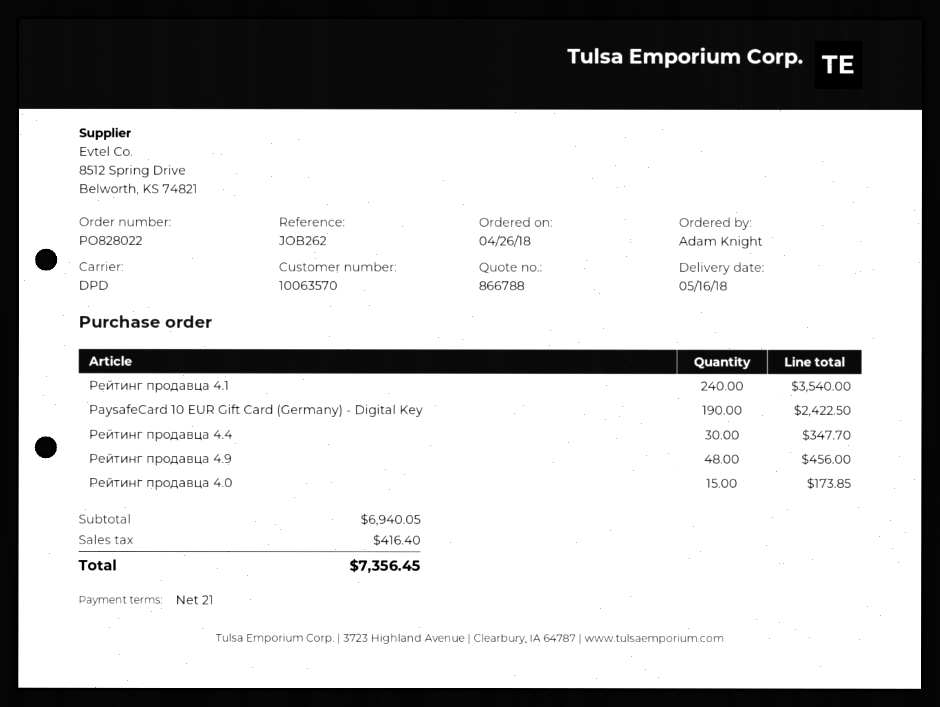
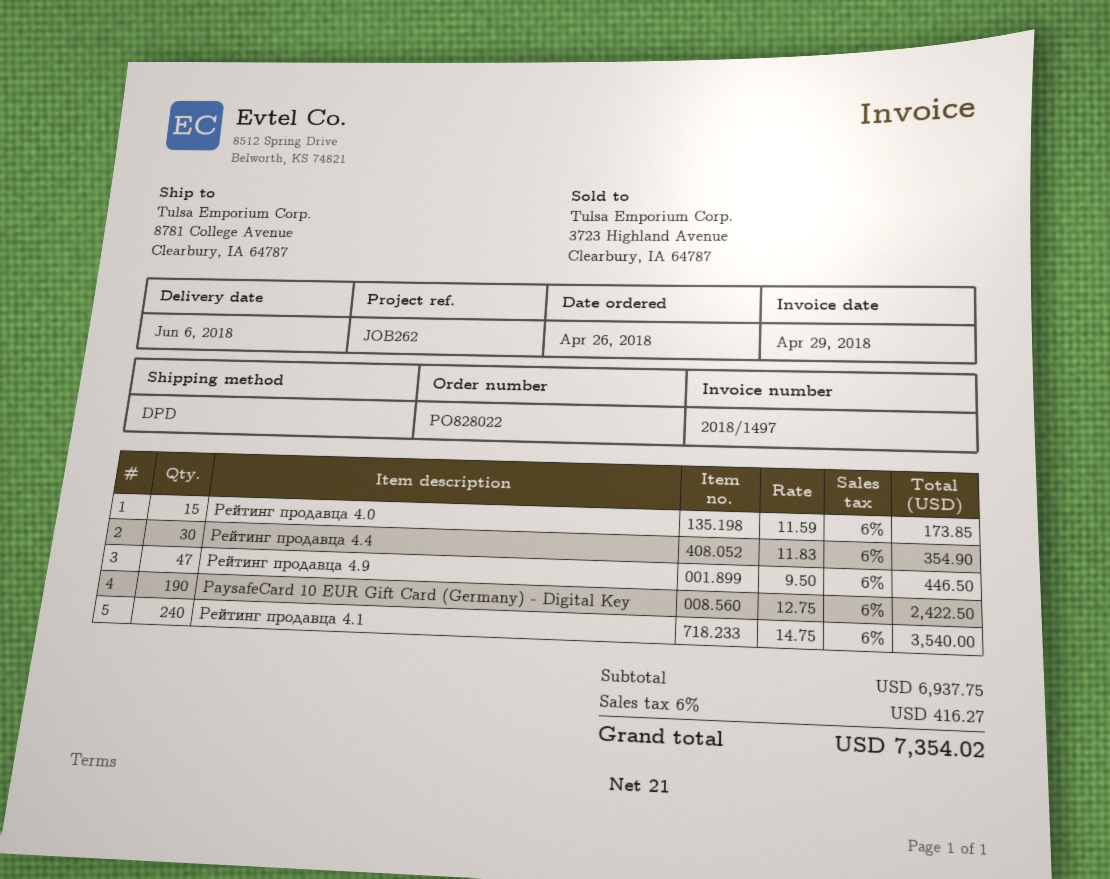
delivery date: 2018-05-16 -> 2018-06-06
Рейтинг продавца 4.4: 30 for 347.70 -> 30 for 354.90
Рейтинг продавца 4.9: 48 for 456.00 -> 47 for 446.50
subtotal: 6940.05 -> 6937.75
tax: 416.40 -> 416.27
total: 7356.45 -> 7354.02

